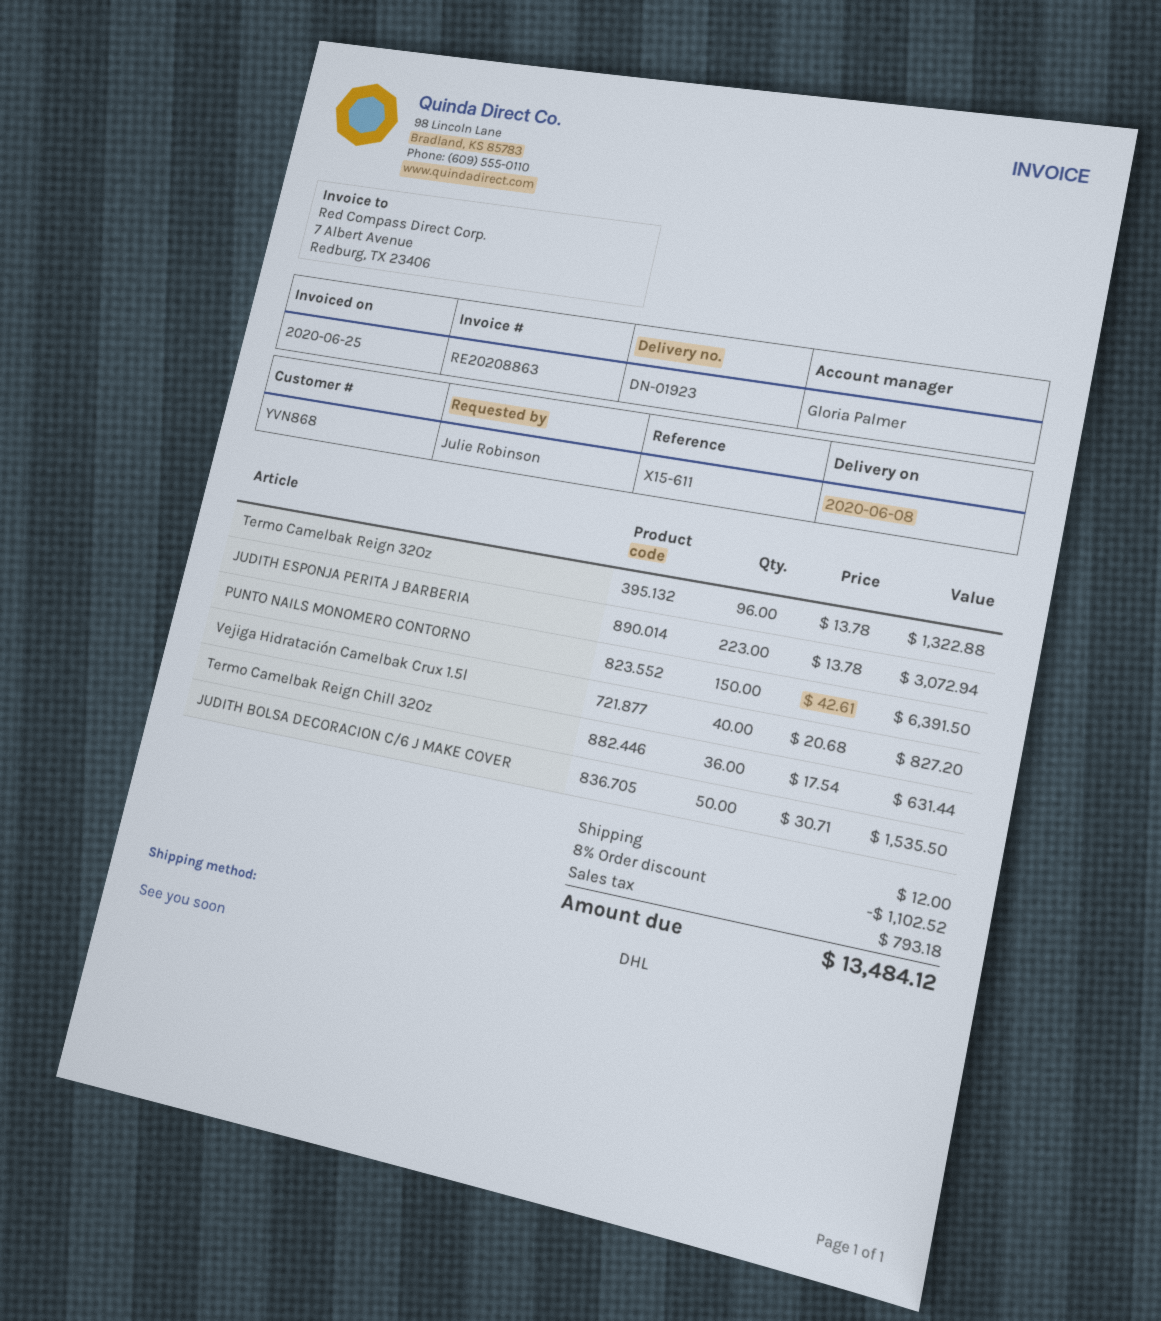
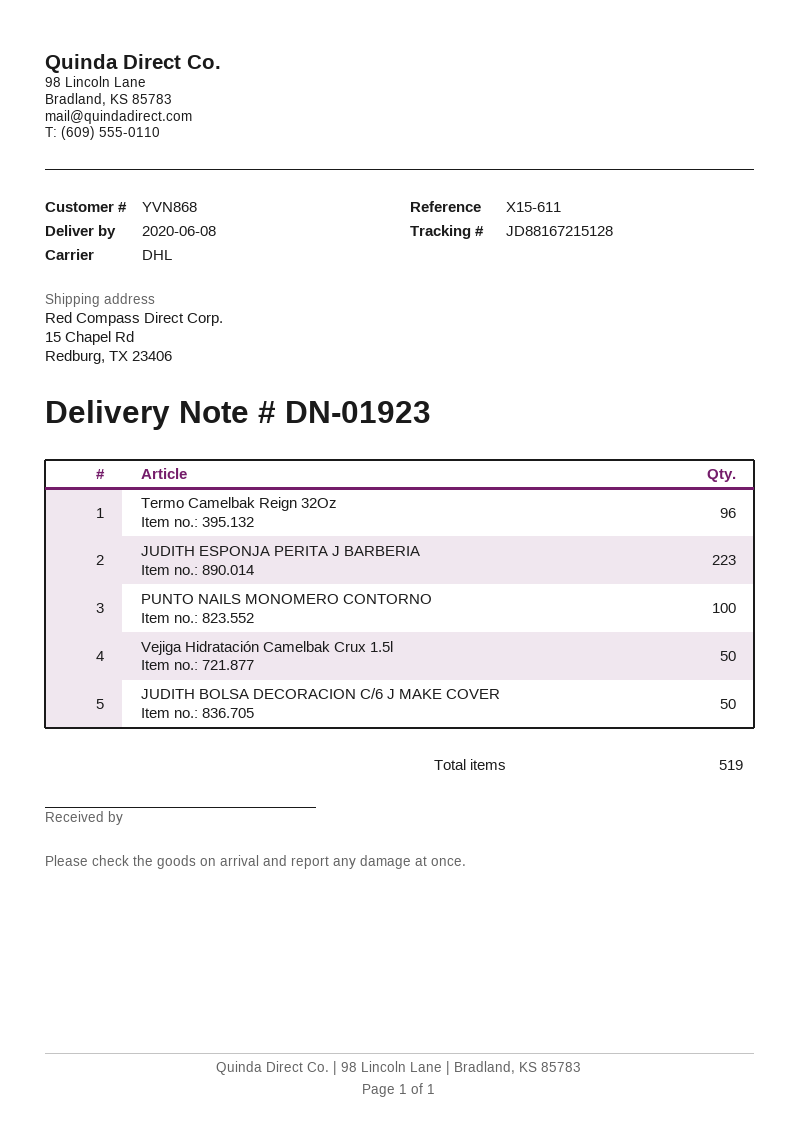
PUNTO NAILS MONOMERO CONTORNO: 150 -> 100
Vejiga Hidratación Camelbak Crux 1.5l: 40 -> 50
Termo Camelbak Reign Chill 32Oz: 36 -> none

